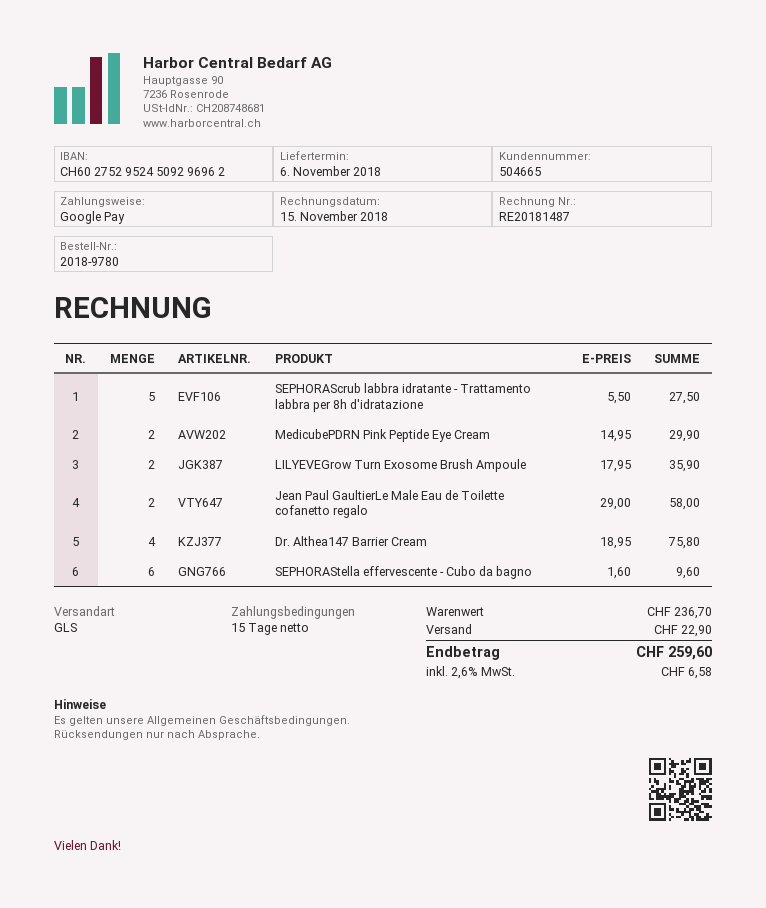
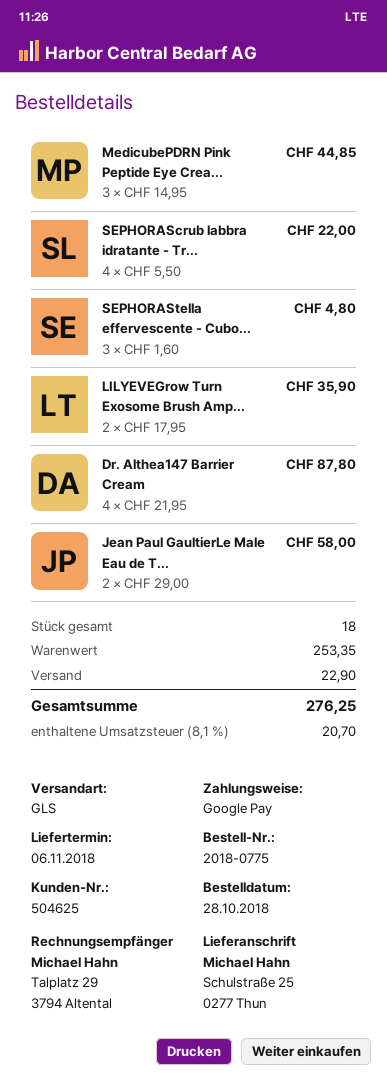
order number: 2018-9780 -> 2018-0775
customer number: 504665 -> 504625
SEPHORAScrub labbra idratante - Trattamento labbra per 8h d'idratazione: 5 x 5.50 = 27.50 -> 4 x 5.50 = 22.00
MedicubePDRN Pink Peptide Eye Cream: 2 x 14.95 = 29.90 -> 3 x 14.95 = 44.85
Dr. Althea147 Barrier Cream: 4 x 18.95 = 75.80 -> 4 x 21.95 = 87.80
SEPHORAStella effervescente - Cubo da bagno: 6 x 1.60 = 9.60 -> 3 x 1.60 = 4.80
subtotal: 236.70 -> 253.35
tax: 2.6% = 6.58 -> 8.1% = 20.70
total: 259.60 -> 276.25

